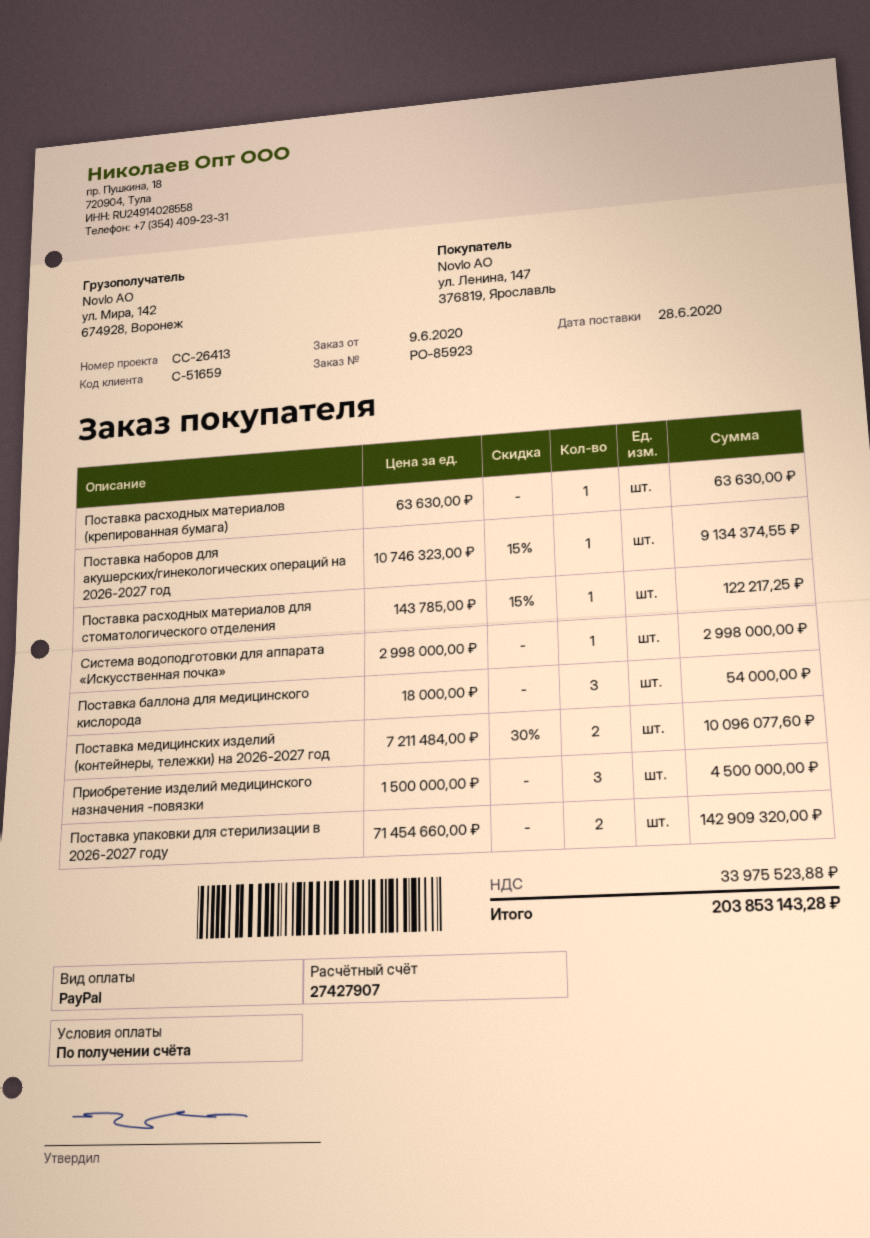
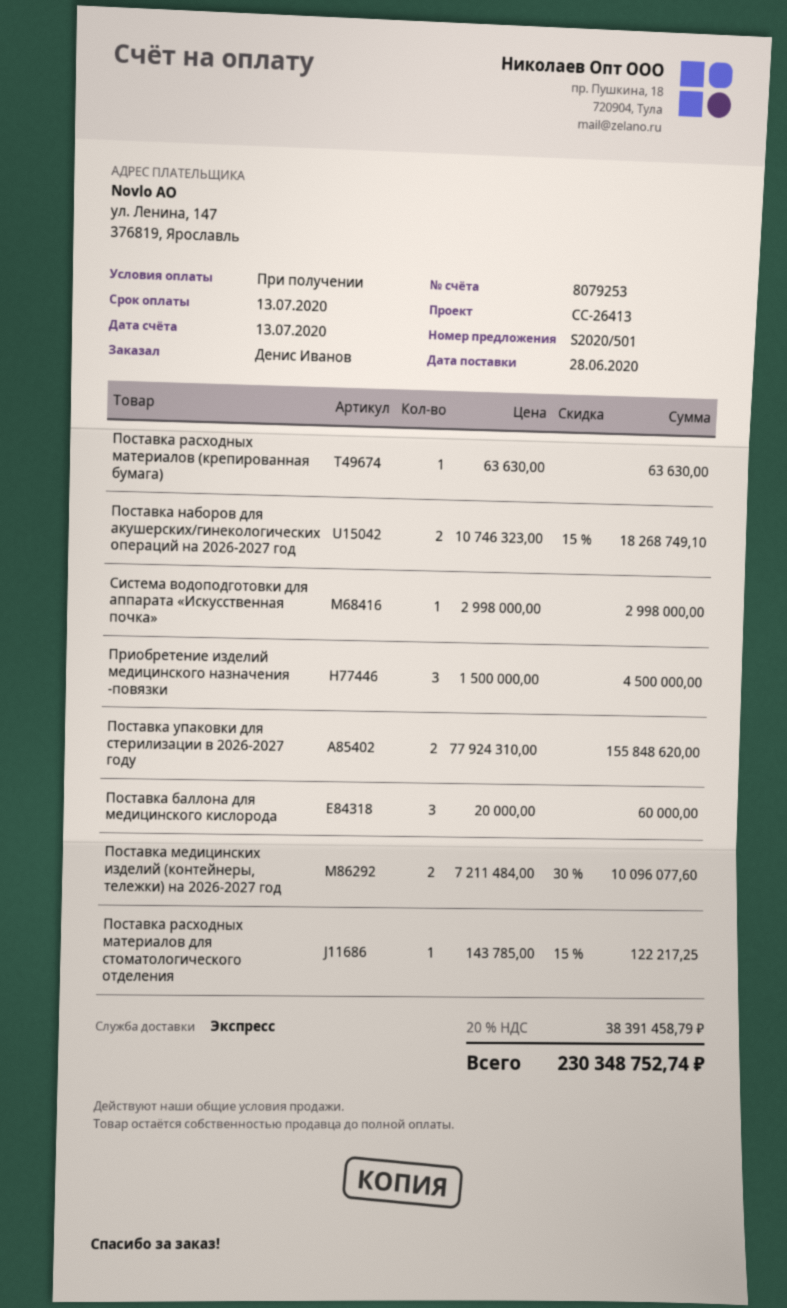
Поставка наборов для акушерских/гинекологических операций на 2026-2027 год: 1 x 10746323.00 - 15% = 9134374.55 -> 2 x 10746323.00 - 15% = 18268749.10
Поставка баллона для медицинского кислорода: 3 x 18000.00 = 54000.00 -> 3 x 20000.00 = 60000.00
Поставка упаковки для стерилизации в 2026-2027 году: 2 x 71454660.00 = 142909320.00 -> 2 x 77924310.00 = 155848620.00
tax: 33975523.88 -> 38391458.79
total: 203853143.28 -> 230348752.74

